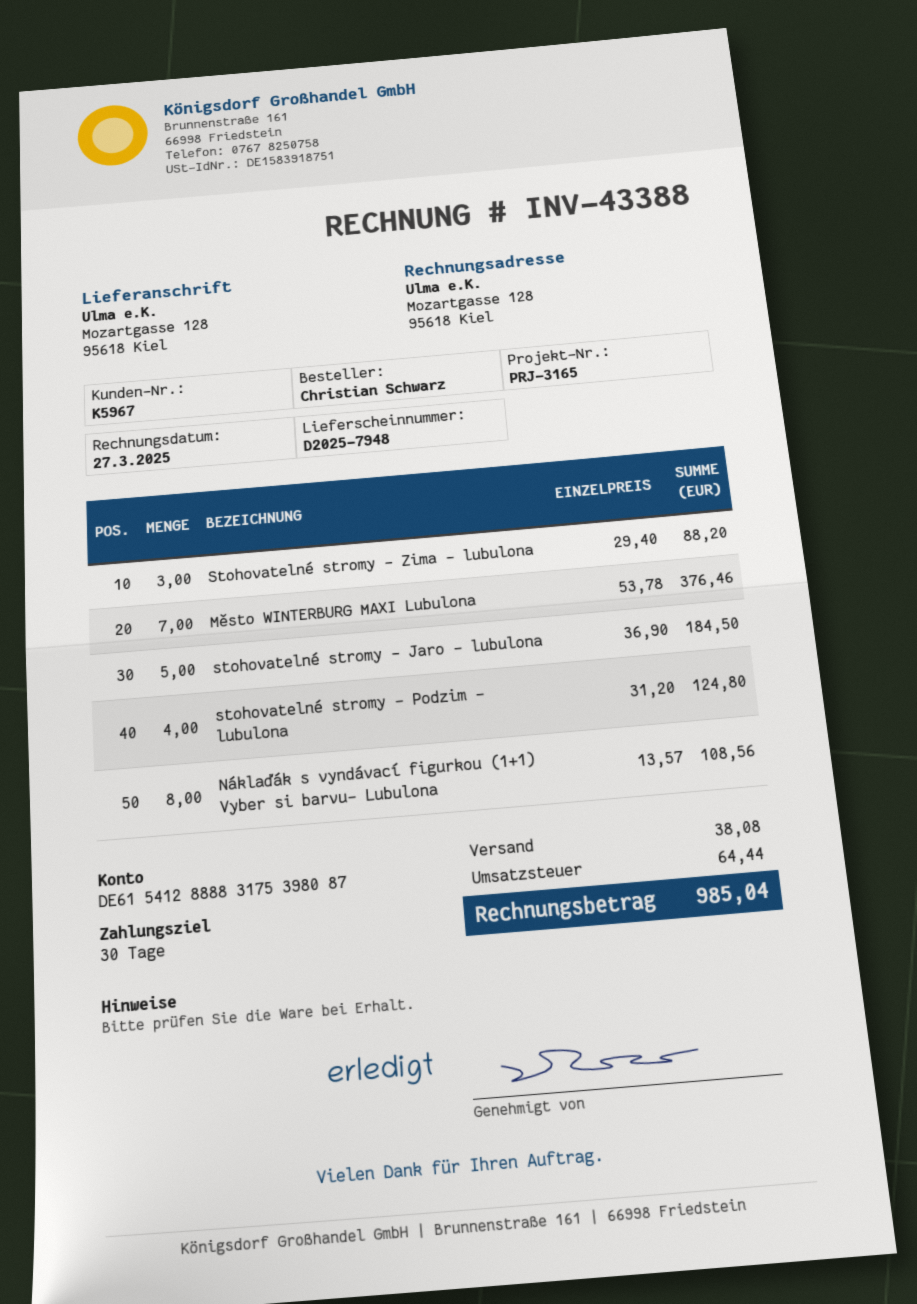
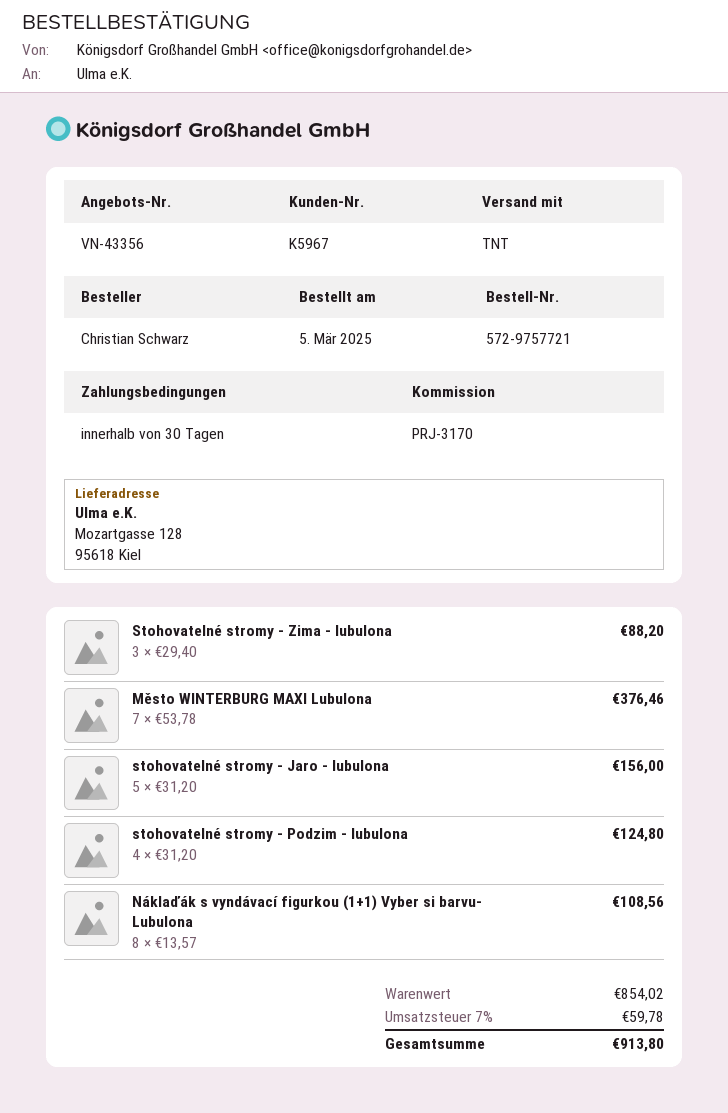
reference: PRJ-3165 -> PRJ-3170
stohovatelné stromy - Jaro - lubulona: 5 x 36.90 = 184.50 -> 5 x 31.20 = 156.00
shipping: 38.08 -> none
tax: 64.44 -> 59.78
total: 985.04 -> 913.80

